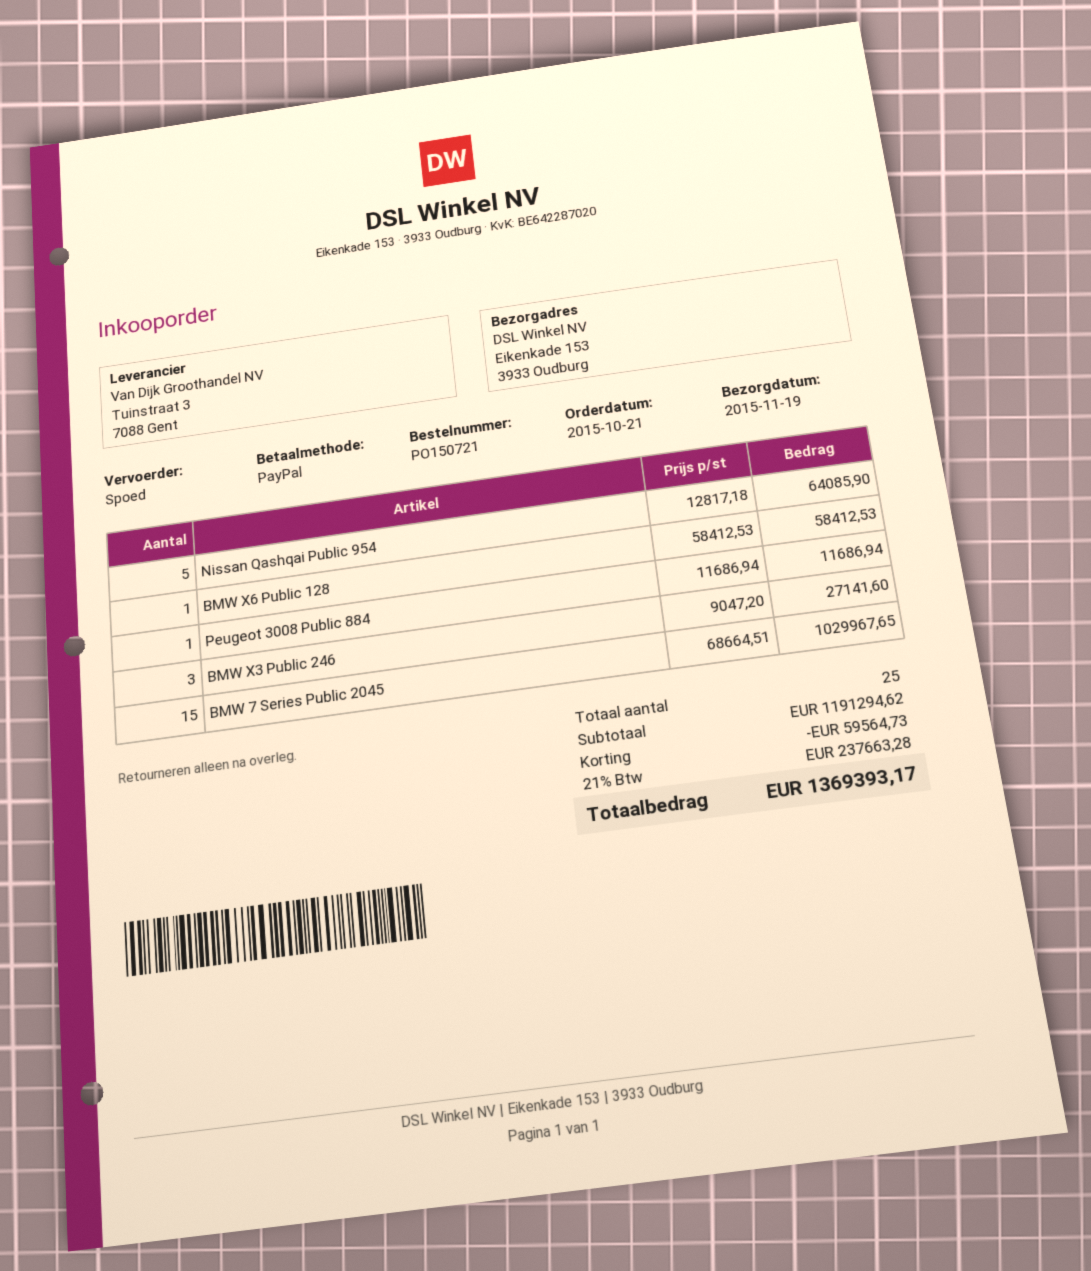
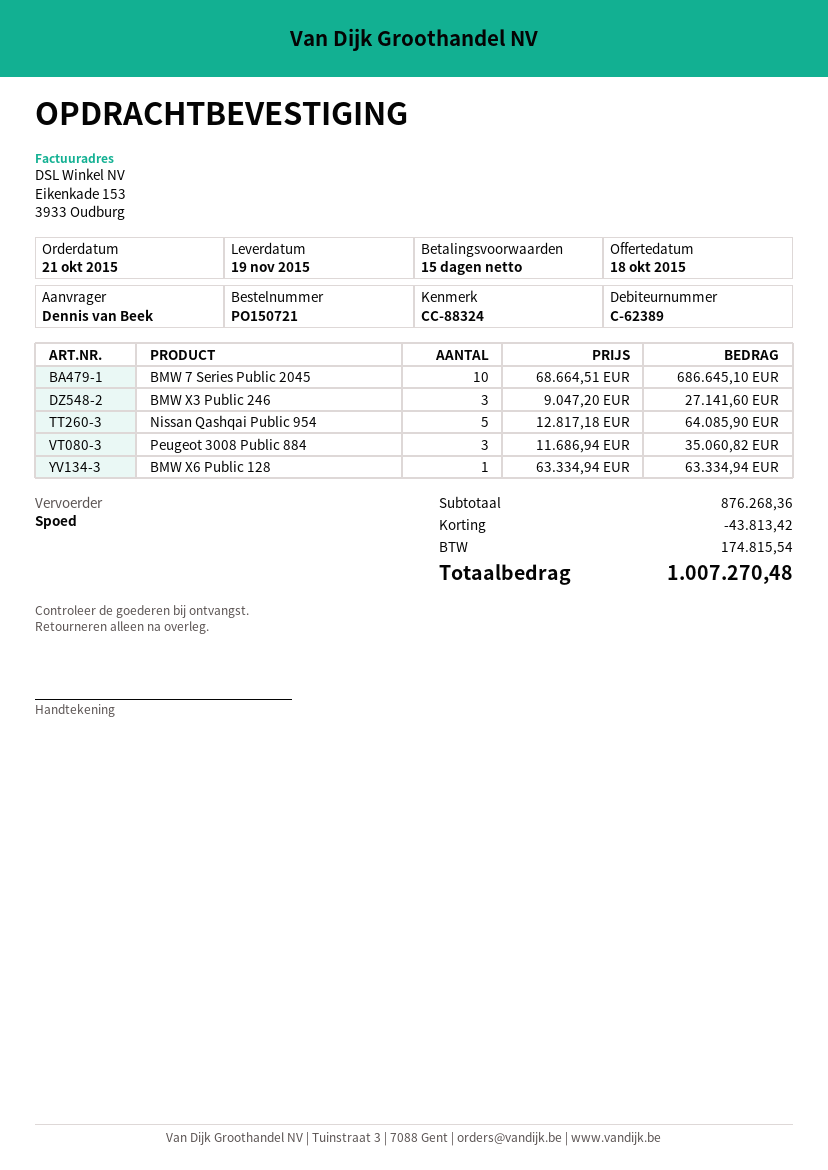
BMW X6 Public 128: 1 x 58412.53 = 58412.53 -> 1 x 63334.94 = 63334.94
Peugeot 3008 Public 884: 1 x 11686.94 = 11686.94 -> 3 x 11686.94 = 35060.82
BMW 7 Series Public 2045: 15 x 68664.51 = 1029967.65 -> 10 x 68664.51 = 686645.10
subtotal: 1191294.62 -> 876268.36
discount: 59564.73 -> 43813.42
tax: 237663.28 -> 174815.54
total: 1369393.17 -> 1007270.48

